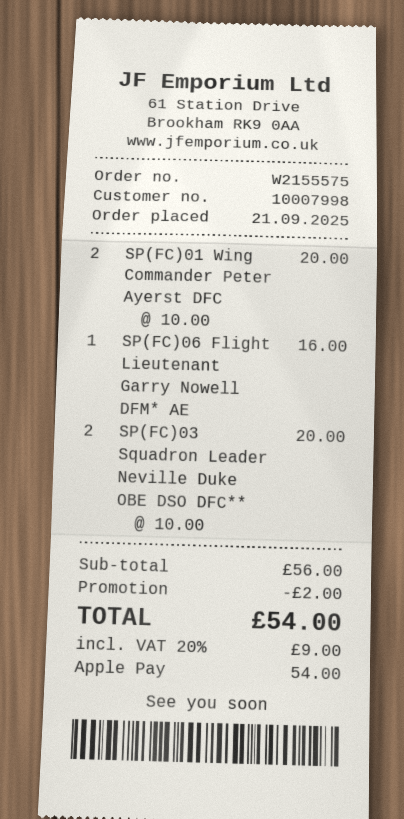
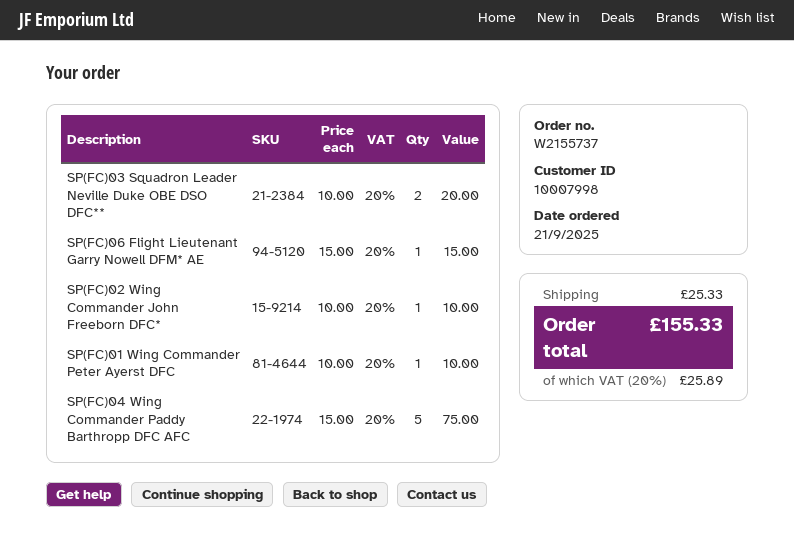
order number: W2155575 -> W2155737
SP(FC)01 Wing Commander Peter Ayerst DFC: 2 x 10.00 = 20.00 -> 1 x 10.00 = 10.00
SP(FC)06 Flight Lieutenant Garry Nowell DFM* AE: 1 x 16.00 = 16.00 -> 1 x 15.00 = 15.00
SP(FC)02 Wing Commander John Freeborn DFC*: none -> 1 x 10.00 = 10.00
SP(FC)04 Wing Commander Paddy Barthropp DFC AFC: none -> 5 x 15.00 = 75.00
discount: 2.00 -> none
shipping: none -> 25.33
tax: 20% = 9.00 -> 20% = 25.89
total: 54.00 -> 155.33

